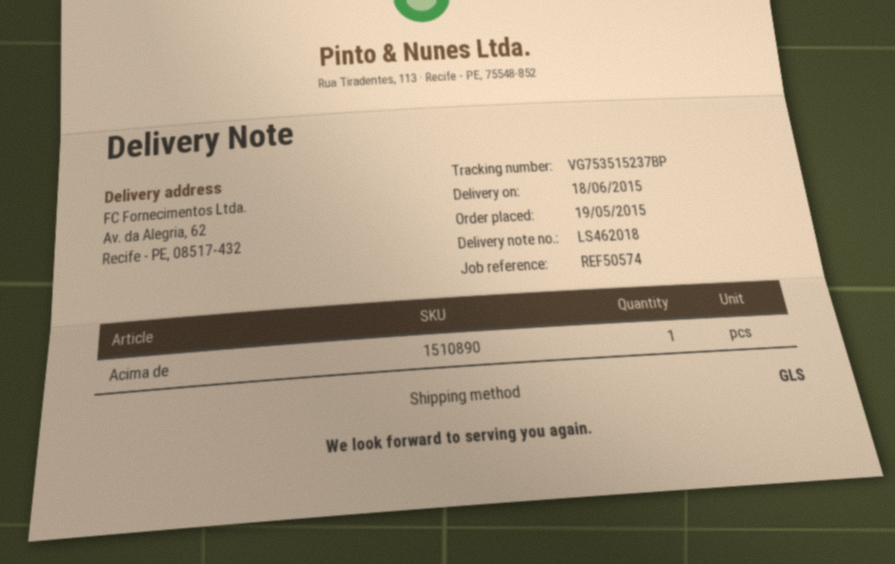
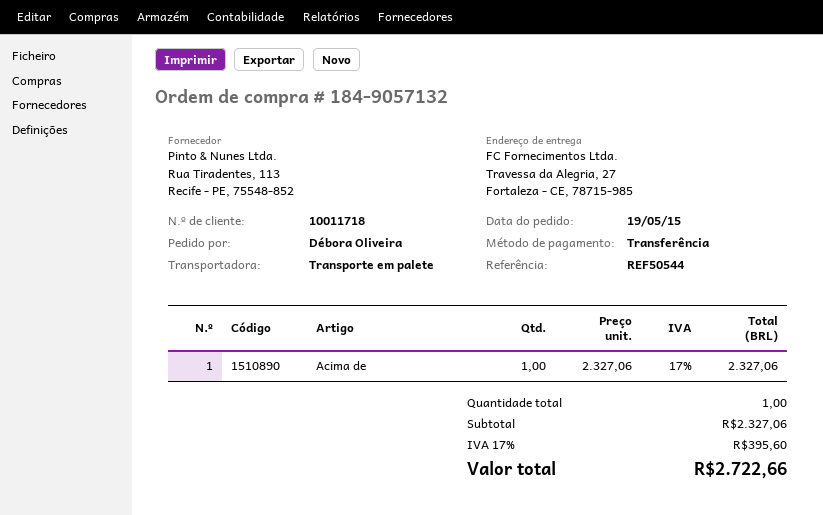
reference: REF50574 -> REF50544
shipping method: GLS -> pallet freight
ship to: Av. da Alegria, 62, Recife - PE, 08517-432 -> Travessa da Alegria, 27, Fortaleza - CE, 78715-985

